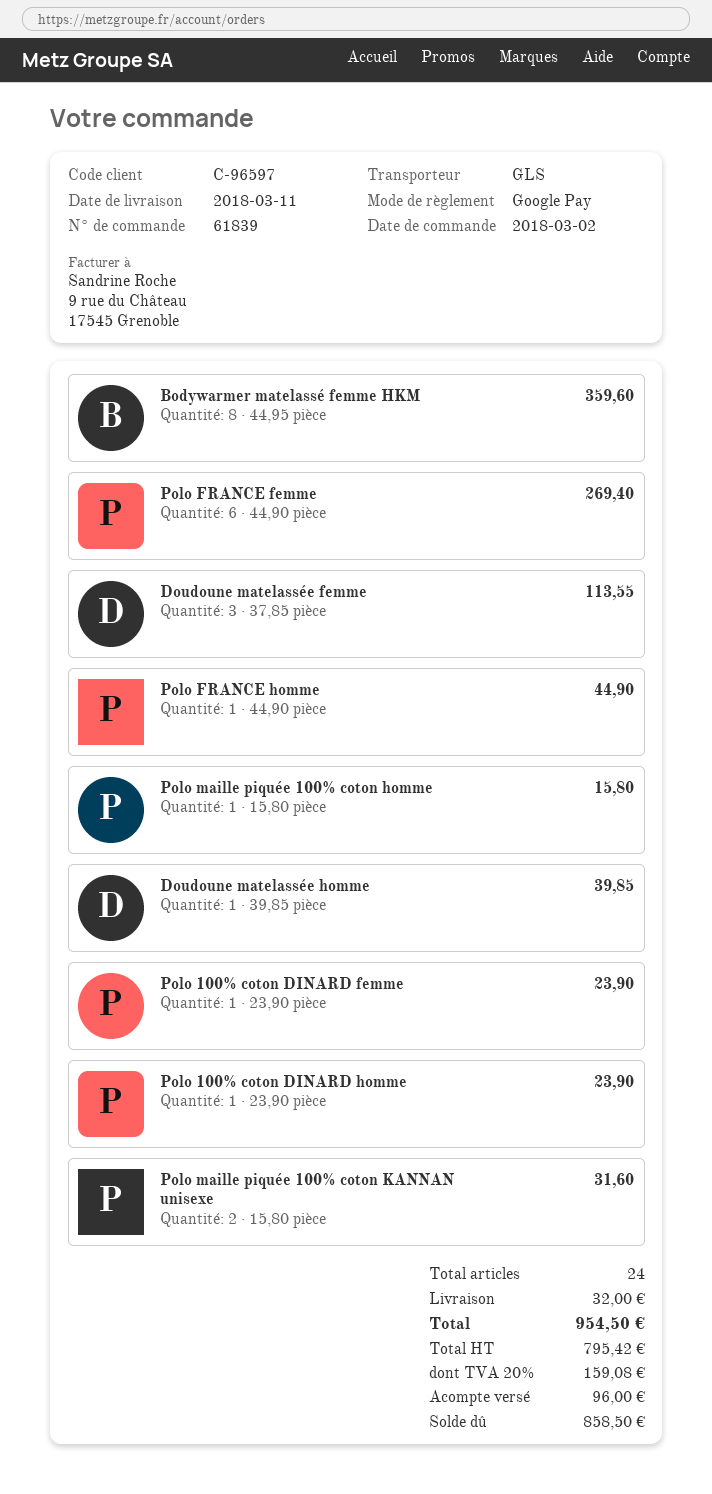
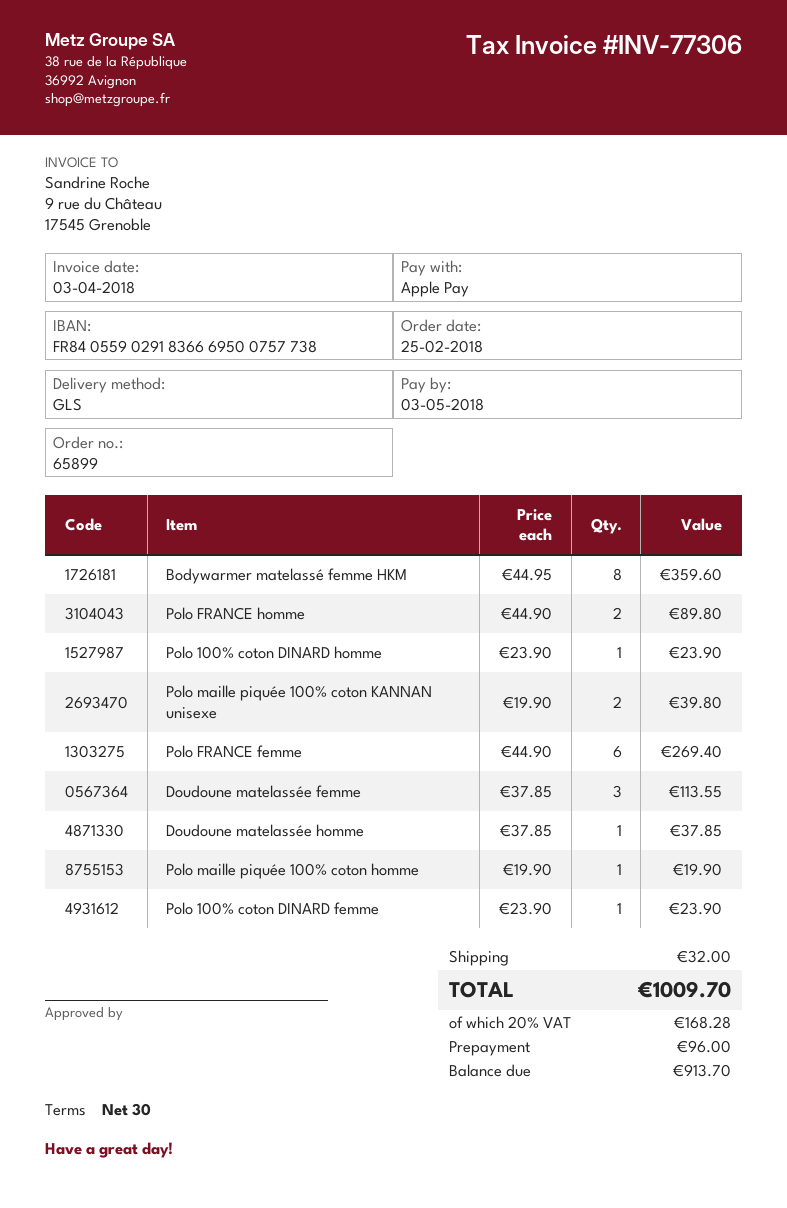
order number: 61839 -> 65899
order date: 2018-03-02 -> 2018-02-25
payment method: Google Pay -> Apple Pay
Polo FRANCE homme: 1 x 44.90 = 44.90 -> 2 x 44.90 = 89.80
Polo maille piquée 100% coton homme: 1 x 15.80 = 15.80 -> 1 x 19.90 = 19.90
Doudoune matelassée homme: 1 x 39.85 = 39.85 -> 1 x 37.85 = 37.85
Polo maille piquée 100% coton KANNAN unisexe: 2 x 15.80 = 31.60 -> 2 x 19.90 = 39.80
tax: 20% = 159.08 -> 20% = 168.28
total: 954.50 -> 1009.70
balance: 858.50 -> 913.70

